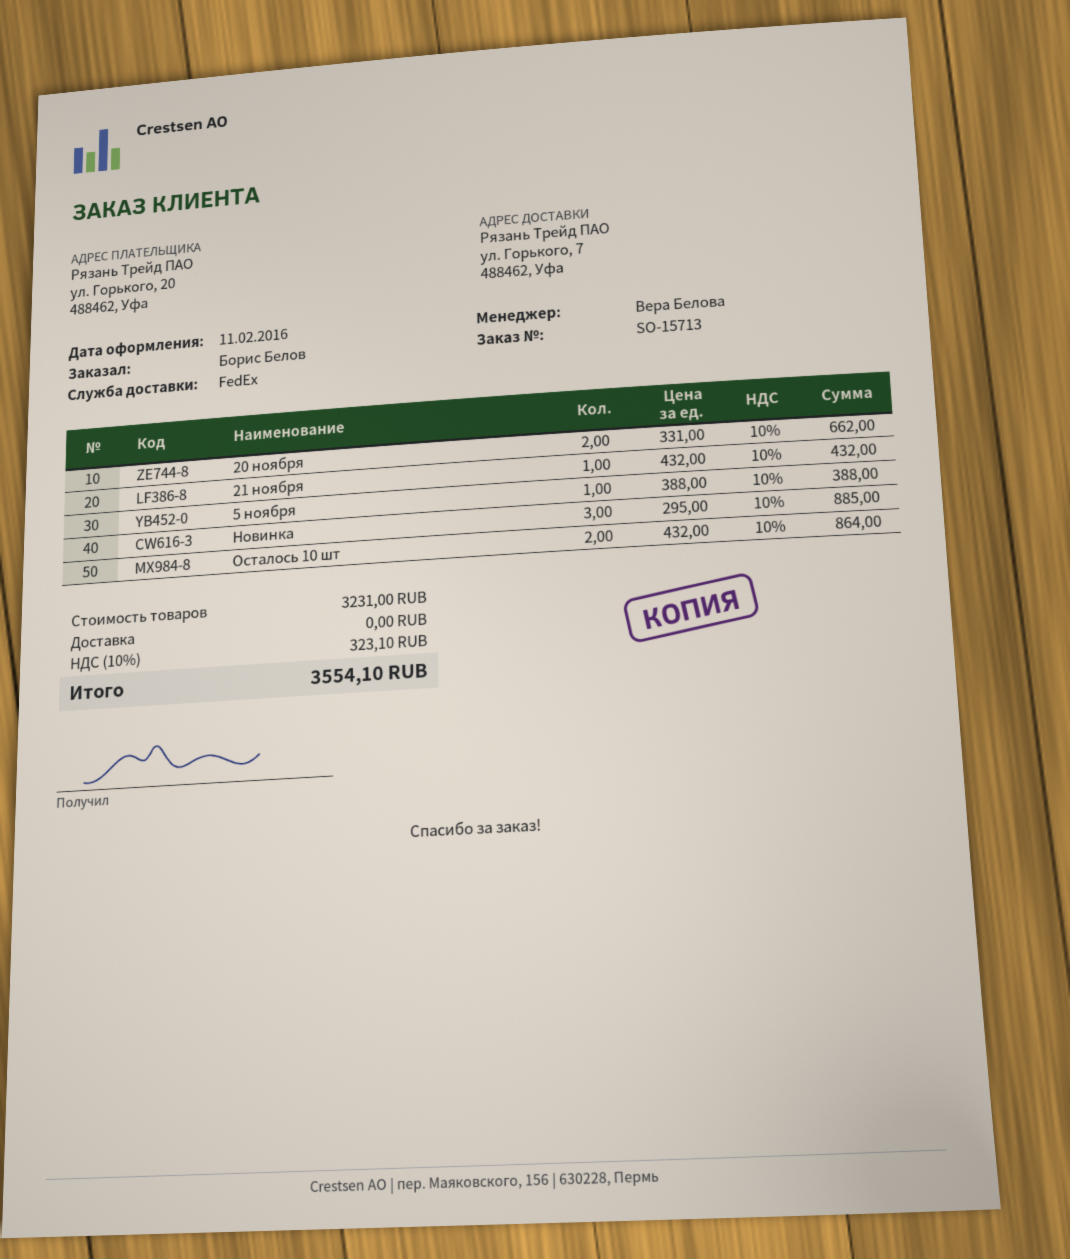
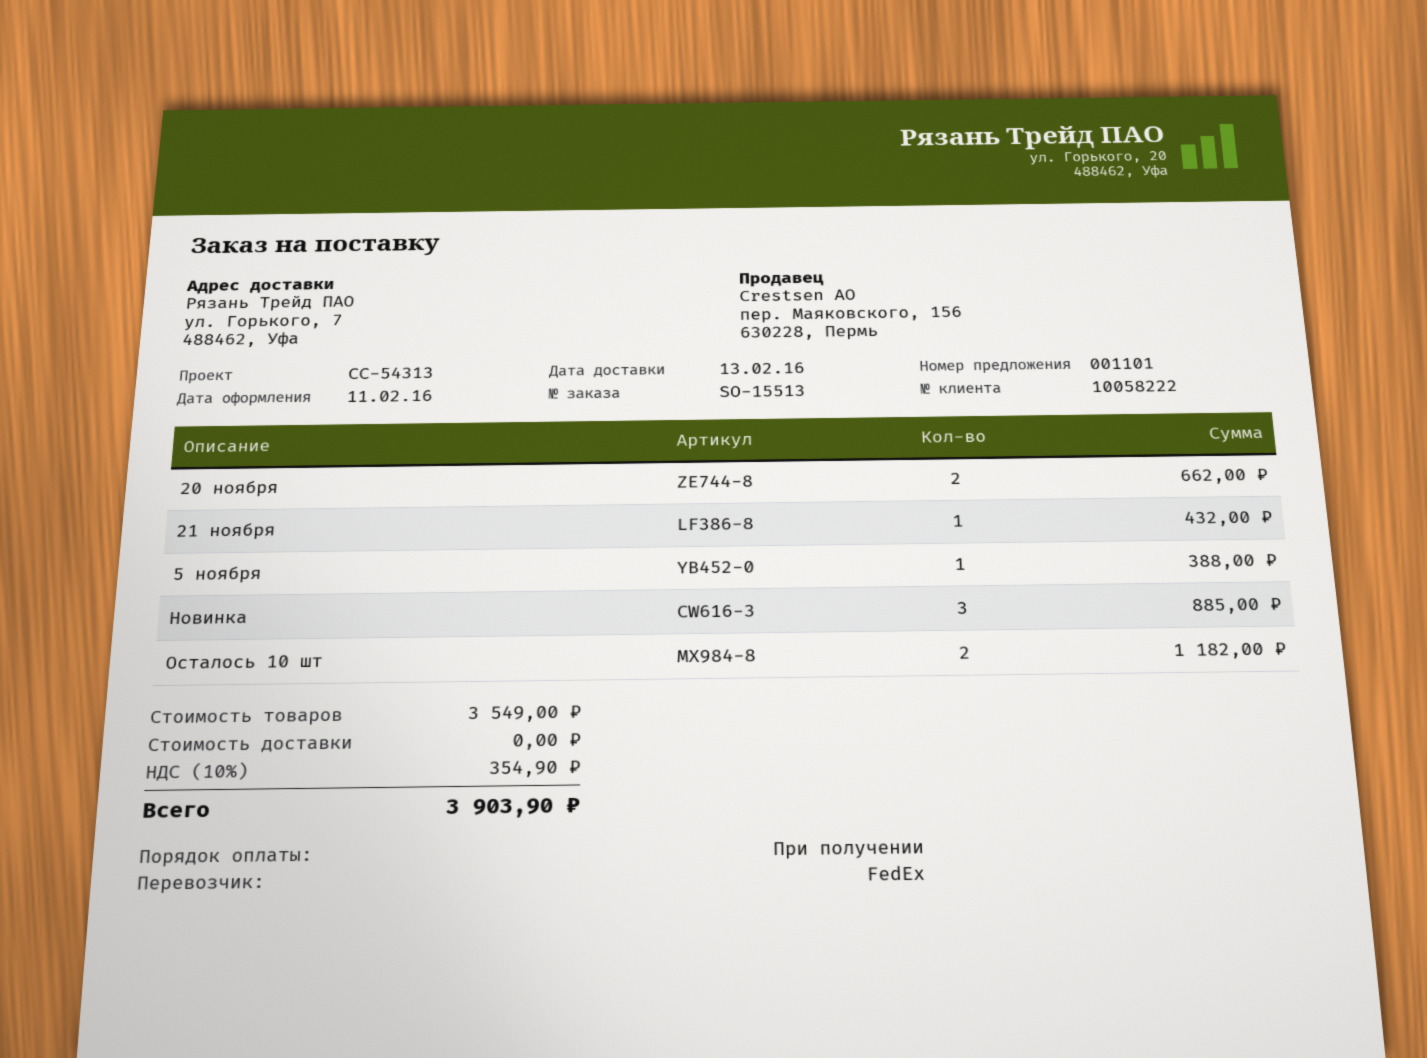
order number: SO-15713 -> SO-15513
Осталось 10 шт: 2 for 864.00 -> 2 for 1182.00
subtotal: 3231.00 -> 3549.00
tax: 10% = 323.10 -> 10% = 354.90
total: 3554.10 -> 3903.90

